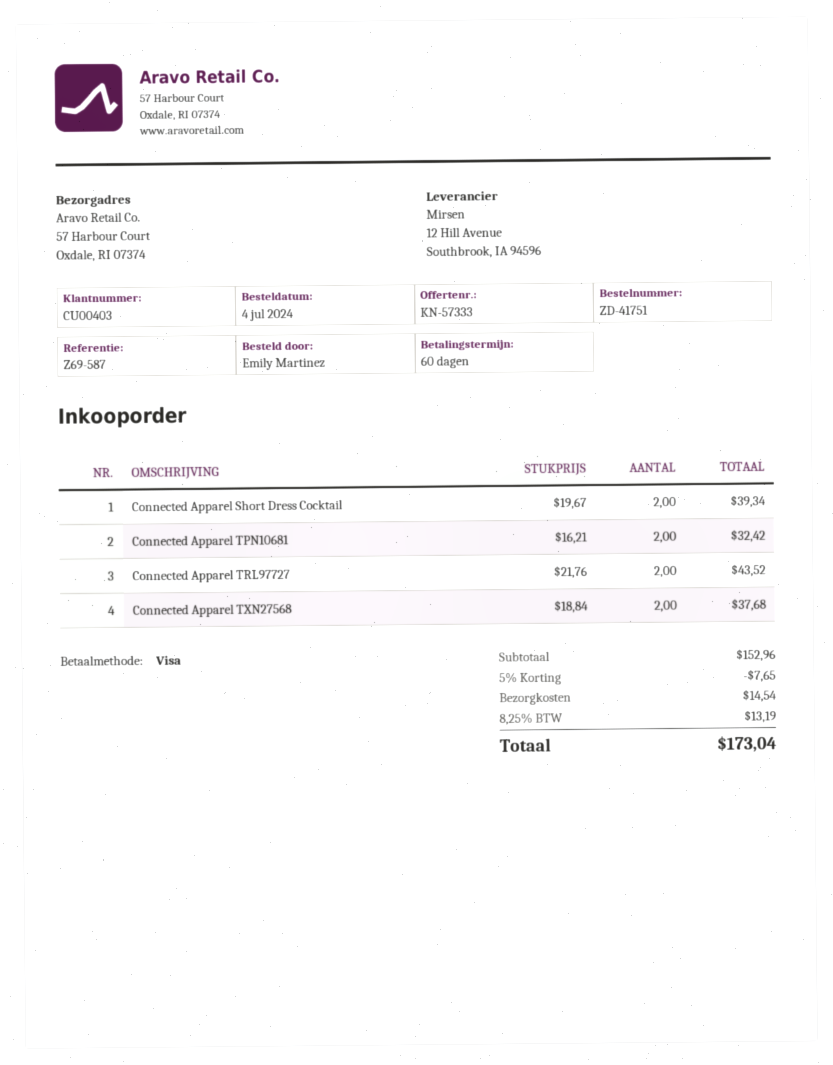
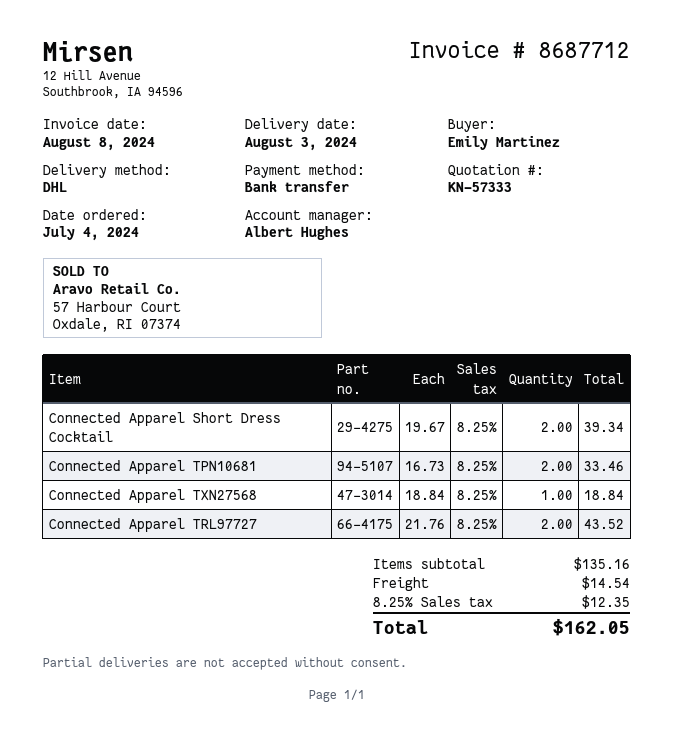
payment method: Visa -> bank transfer
Connected Apparel TPN10681: 2 x 16.21 = 32.42 -> 2 x 16.73 = 33.46
Connected Apparel TXN27568: 2 x 18.84 = 37.68 -> 1 x 18.84 = 18.84
subtotal: 152.96 -> 135.16
discount: 5% = 7.65 -> none
tax: 8.25% = 13.19 -> 8.25% = 12.35
total: 173.04 -> 162.05

